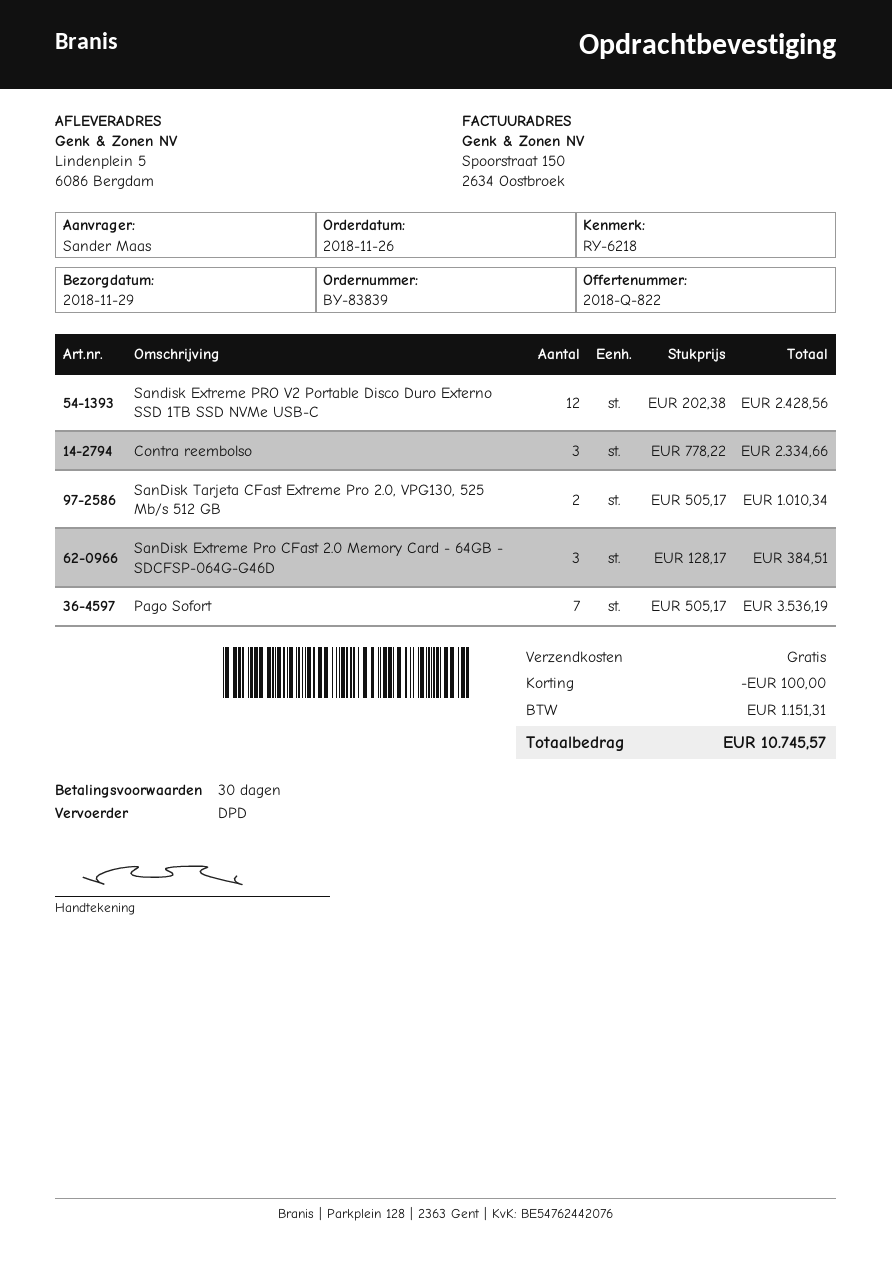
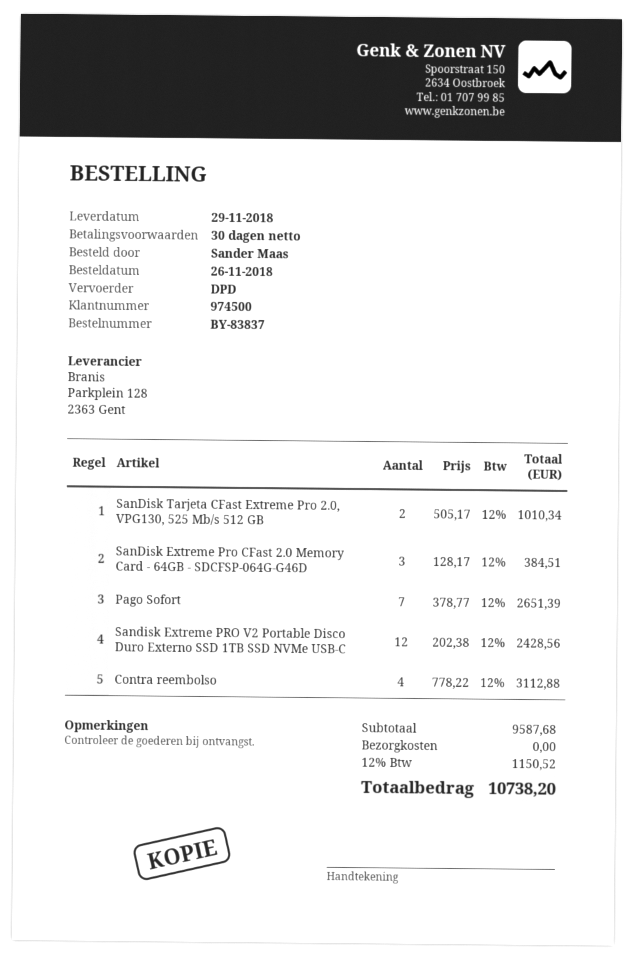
order number: BY-83839 -> BY-83837
Contra reembolso: 3 x 778.22 = 2334.66 -> 4 x 778.22 = 3112.88
Pago Sofort: 7 x 505.17 = 3536.19 -> 7 x 378.77 = 2651.39
discount: 100.00 -> none
tax: 1151.31 -> 1150.52
total: 10745.57 -> 10738.20

